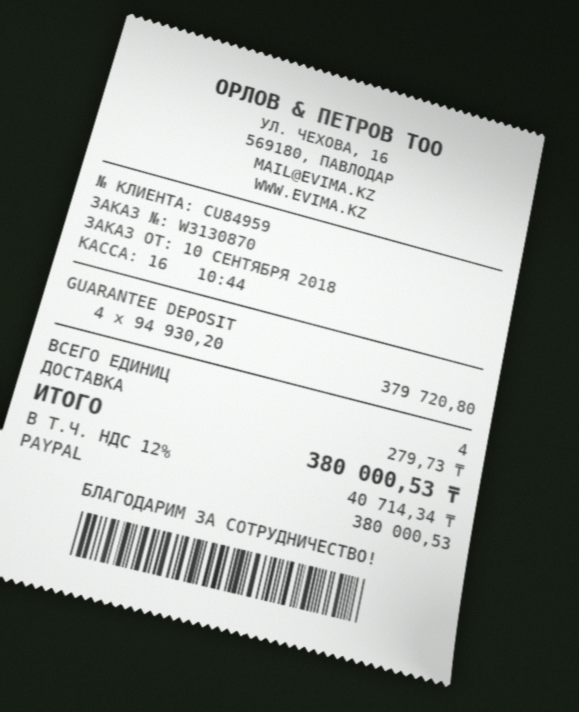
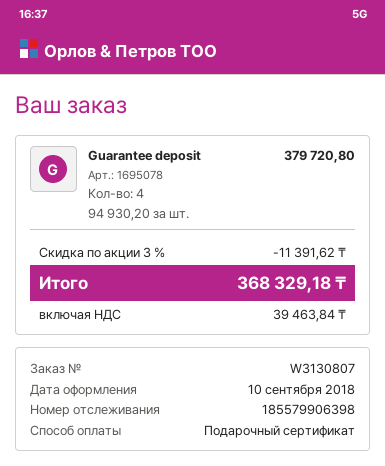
order number: W3130870 -> W3130807
payment method: PayPal -> gift card
discount: none -> 3% = 11391.62
shipping: 279.73 -> none
tax: 40714.34 -> 39463.84
total: 380000.53 -> 368329.18

